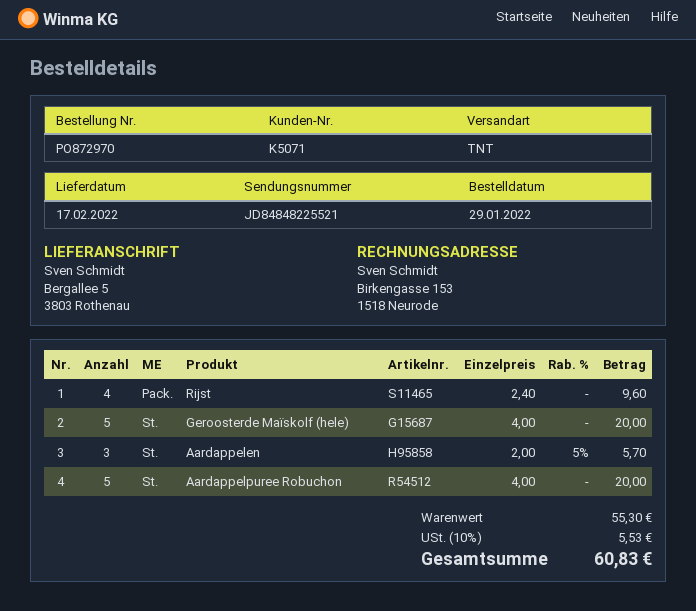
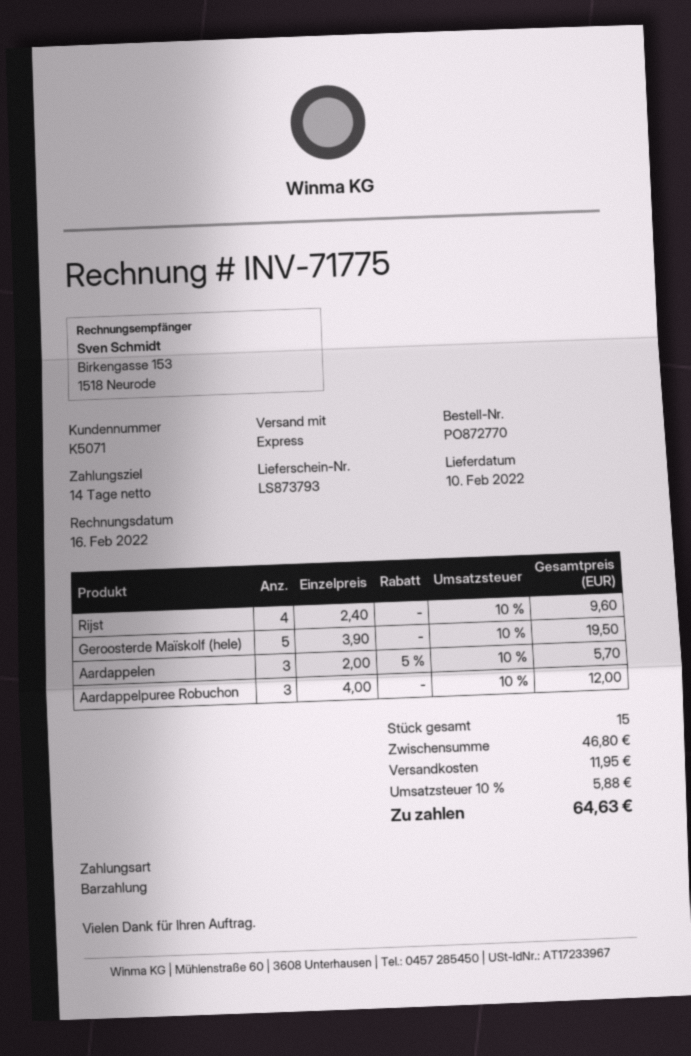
order number: PO872970 -> PO872770
delivery date: 2022-02-17 -> 2022-02-10
shipping method: TNT -> express
Geroosterde Maïskolf (hele): 5 x 4.00 = 20.00 -> 5 x 3.90 = 19.50
Aardappelpuree Robuchon: 5 x 4.00 = 20.00 -> 3 x 4.00 = 12.00
subtotal: 55.30 -> 46.80
shipping: none -> 11.95
tax: 10% = 5.53 -> 10% = 5.88
total: 60.83 -> 64.63

